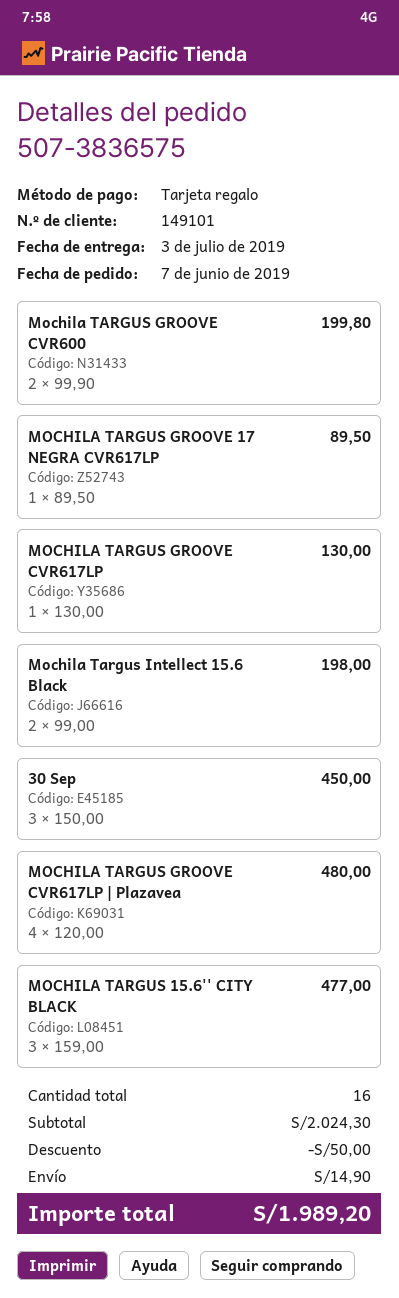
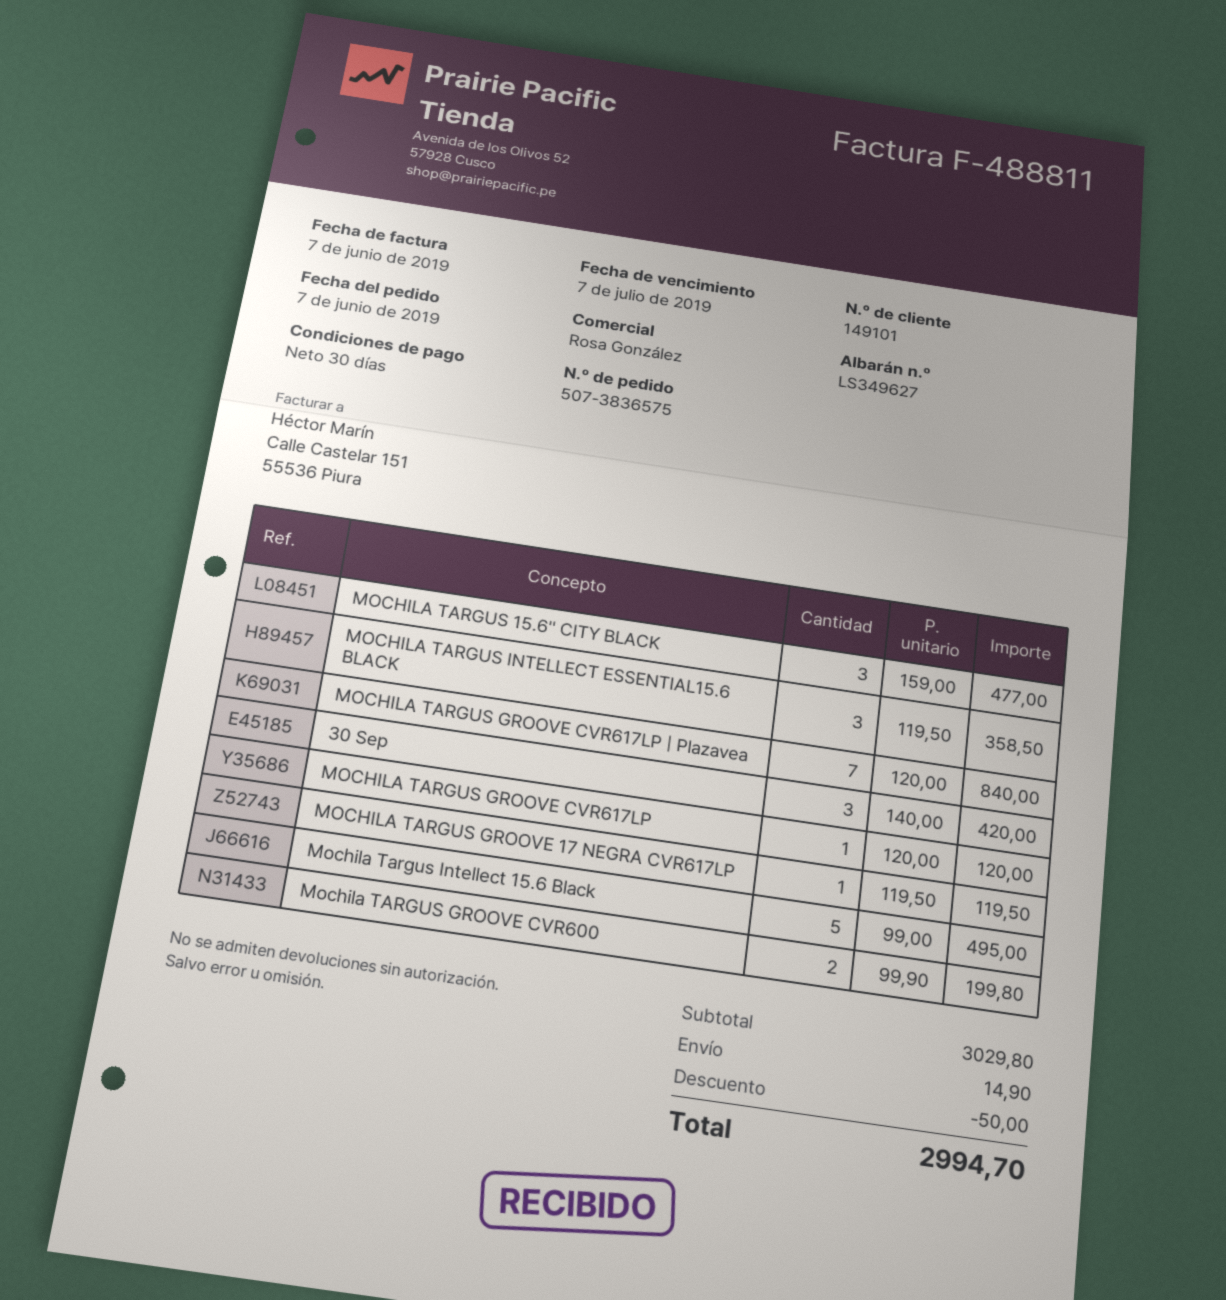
MOCHILA TARGUS GROOVE 17 NEGRA CVR617LP: 1 x 89.50 = 89.50 -> 1 x 119.50 = 119.50
MOCHILA TARGUS GROOVE CVR617LP: 1 x 130.00 = 130.00 -> 1 x 120.00 = 120.00
Mochila Targus Intellect 15.6 Black: 2 x 99.00 = 198.00 -> 5 x 99.00 = 495.00
30 Sep: 3 x 150.00 = 450.00 -> 3 x 140.00 = 420.00
MOCHILA TARGUS GROOVE CVR617LP | Plazavea: 4 x 120.00 = 480.00 -> 7 x 120.00 = 840.00
MOCHILA TARGUS INTELLECT ESSENTIAL15.6 BLACK: none -> 3 x 119.50 = 358.50
subtotal: 2024.30 -> 3029.80
total: 1989.20 -> 2994.70

